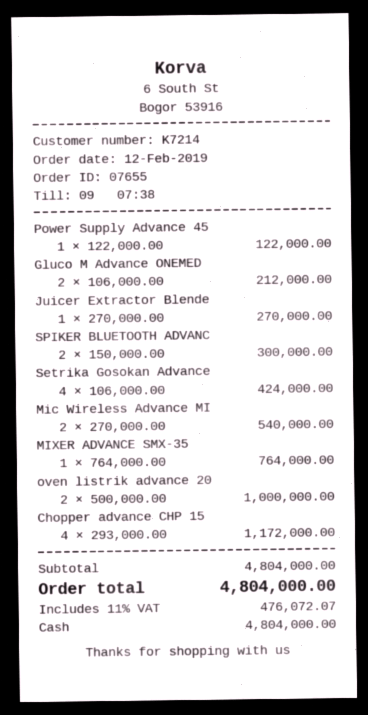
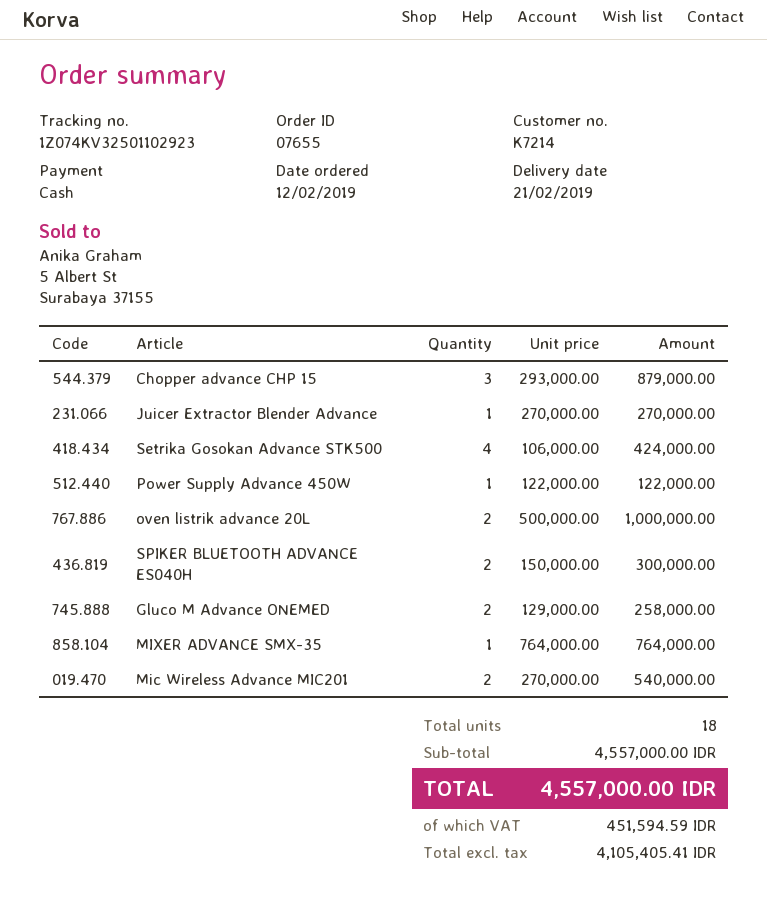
Gluco M Advance ONEMED: 2 x 106000.00 = 212000.00 -> 2 x 129000.00 = 258000.00
Chopper advance CHP 15: 4 x 293000.00 = 1172000.00 -> 3 x 293000.00 = 879000.00
subtotal: 4804000.00 -> 4557000.00
tax: 476072.07 -> 451594.59
total: 4804000.00 -> 4557000.00

